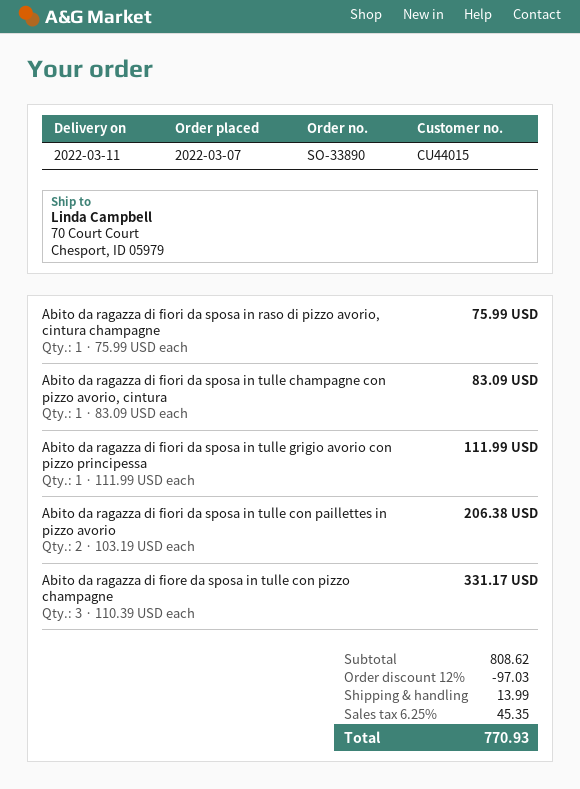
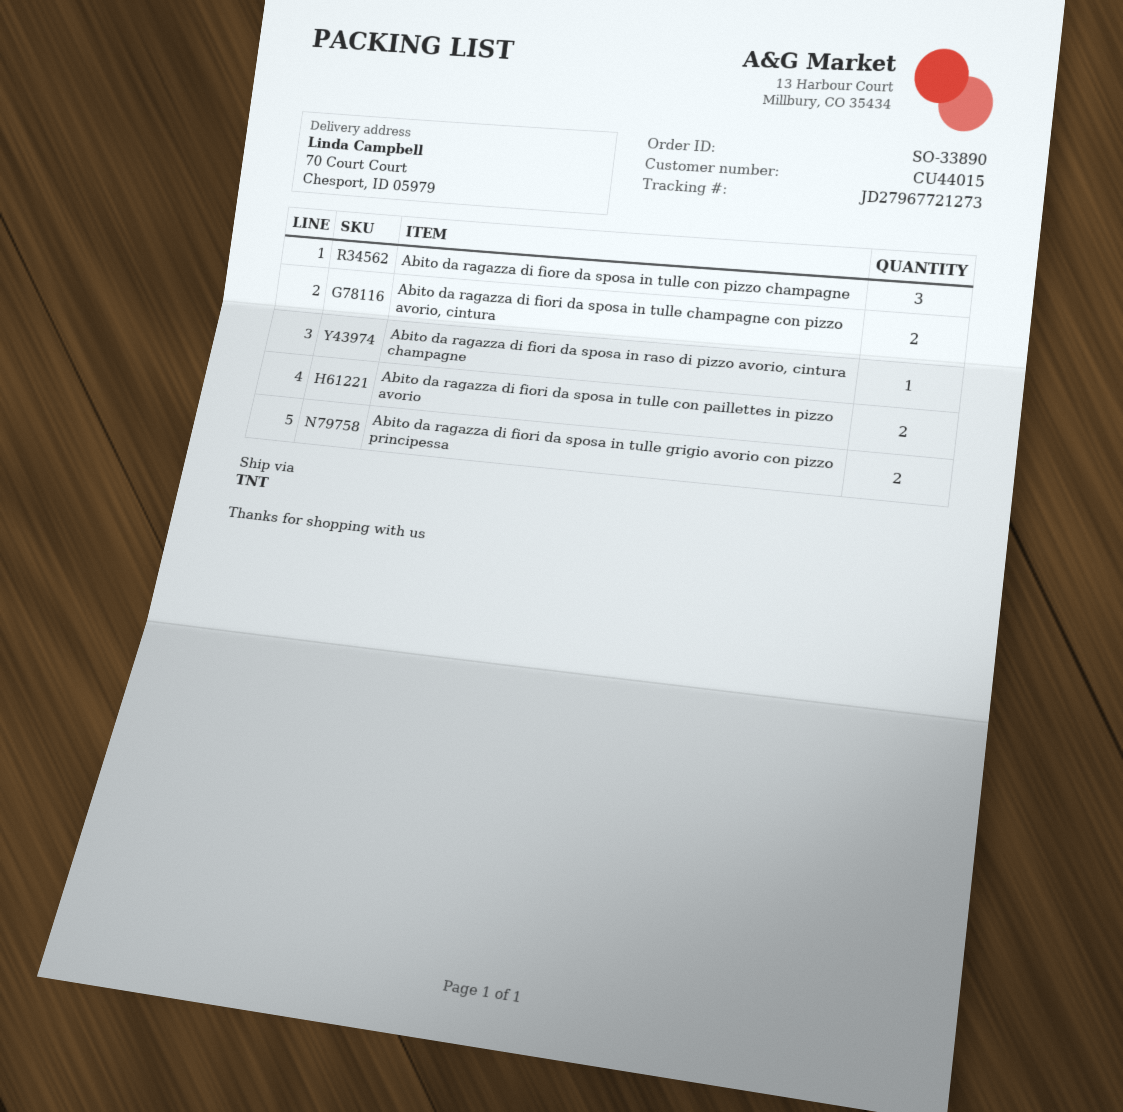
Abito da ragazza di fiori da sposa in tulle champagne con pizzo avorio, cintura: 1 -> 2
Abito da ragazza di fiori da sposa in tulle grigio avorio con pizzo principessa: 1 -> 2

